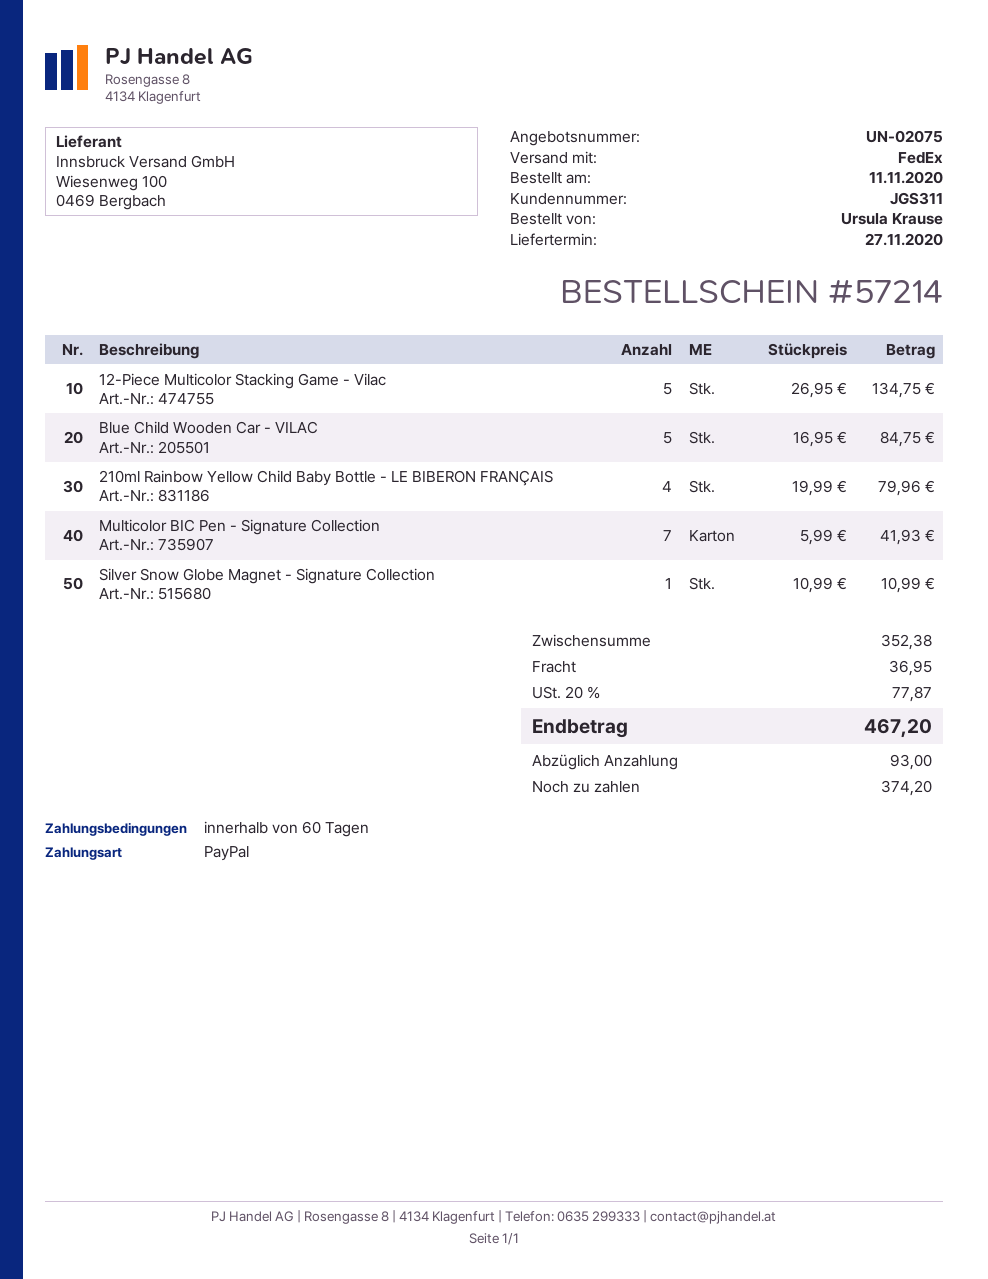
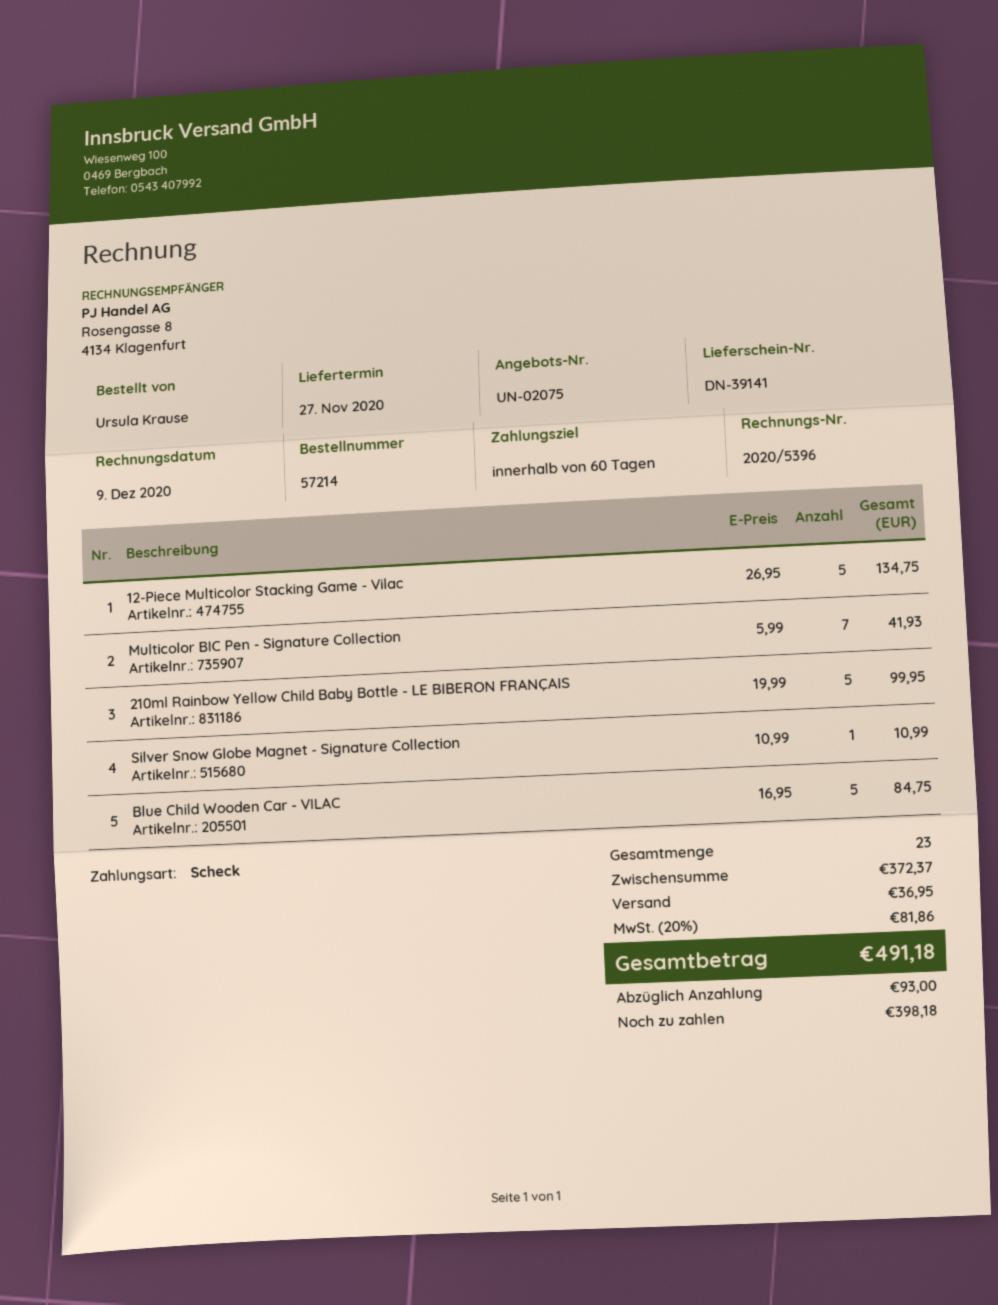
payment method: PayPal -> cheque
210ml Rainbow Yellow Child Baby Bottle - LE BIBERON FRANÇAIS: 4 x 19.99 = 79.96 -> 5 x 19.99 = 99.95
subtotal: 352.38 -> 372.37
tax: 20% = 77.87 -> 20% = 81.86
total: 467.20 -> 491.18
balance: 374.20 -> 398.18

